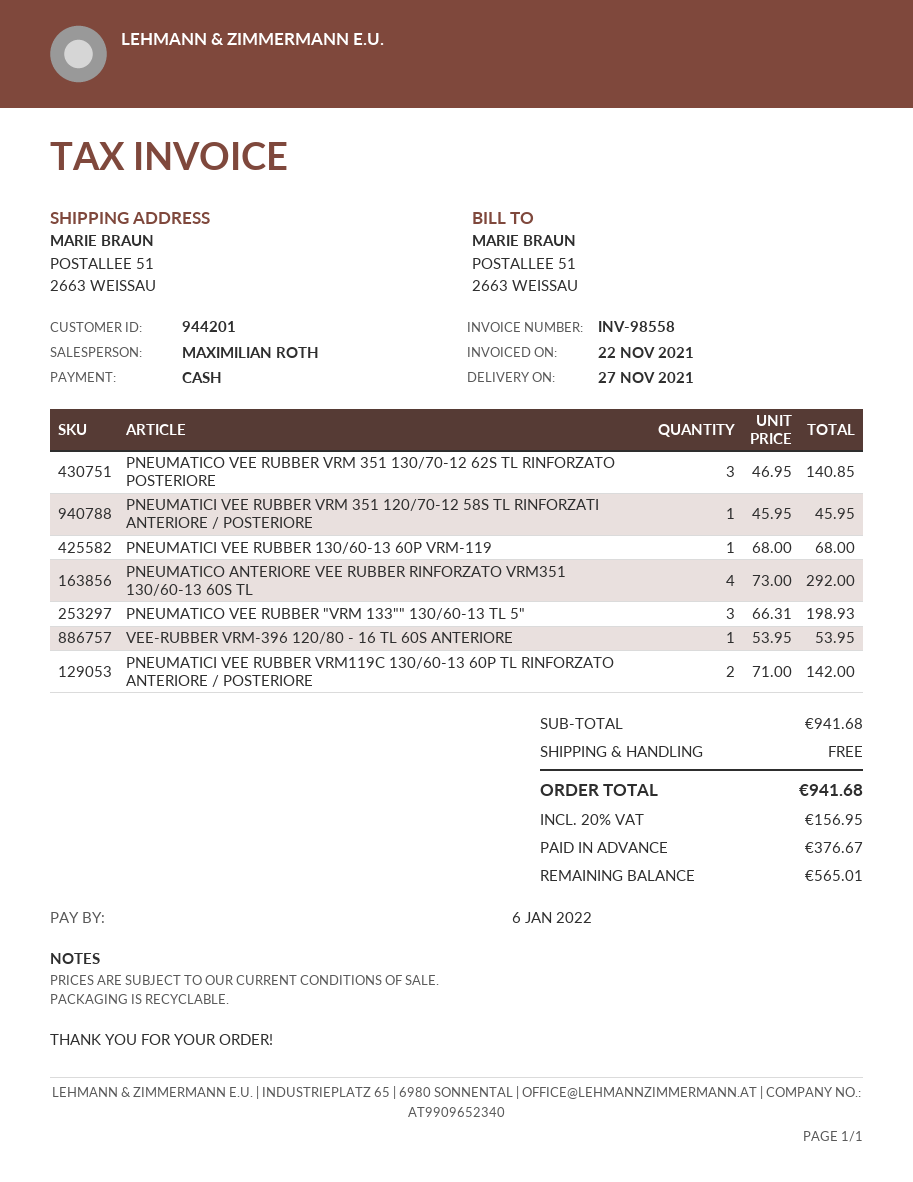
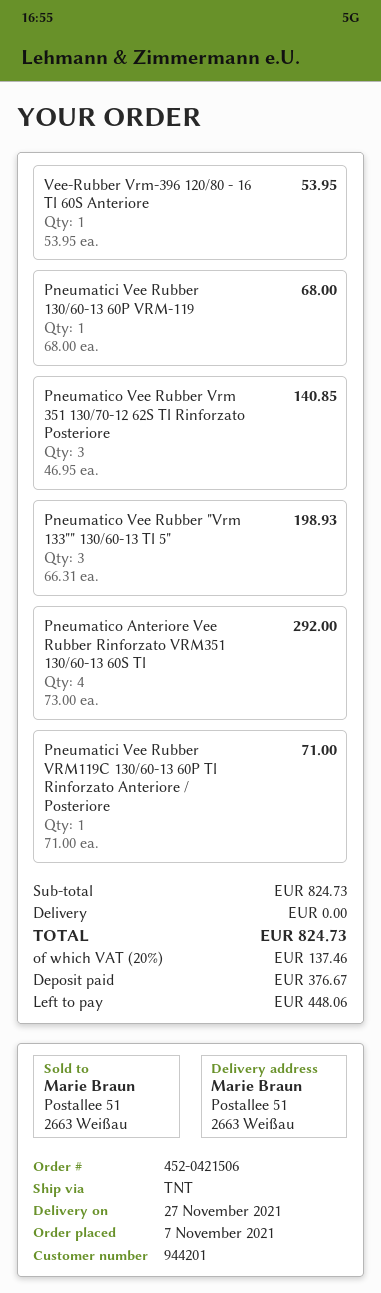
PNEUMATICI VEE RUBBER VRM 351 120/70-12 58S TL RINFORZATI ANTERIORE / POSTERIORE: 1 x 45.95 = 45.95 -> none
PNEUMATICI VEE RUBBER VRM119C 130/60-13 60P TL RINFORZATO ANTERIORE / POSTERIORE: 2 x 71.00 = 142.00 -> 1 x 71.00 = 71.00
subtotal: 941.68 -> 824.73
tax: 20% = 156.95 -> 20% = 137.46
total: 941.68 -> 824.73
balance: 565.01 -> 448.06

